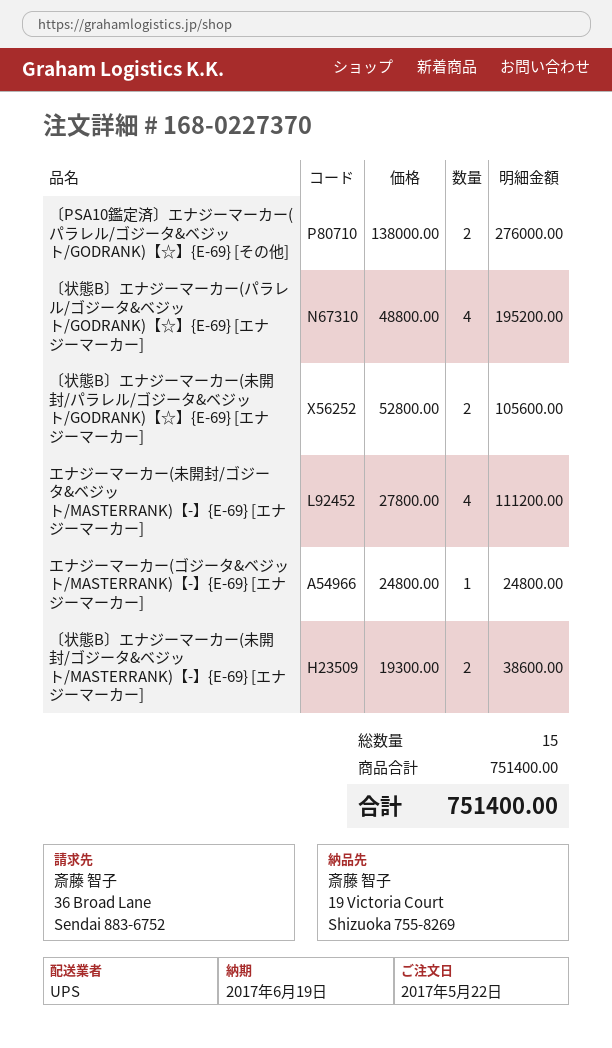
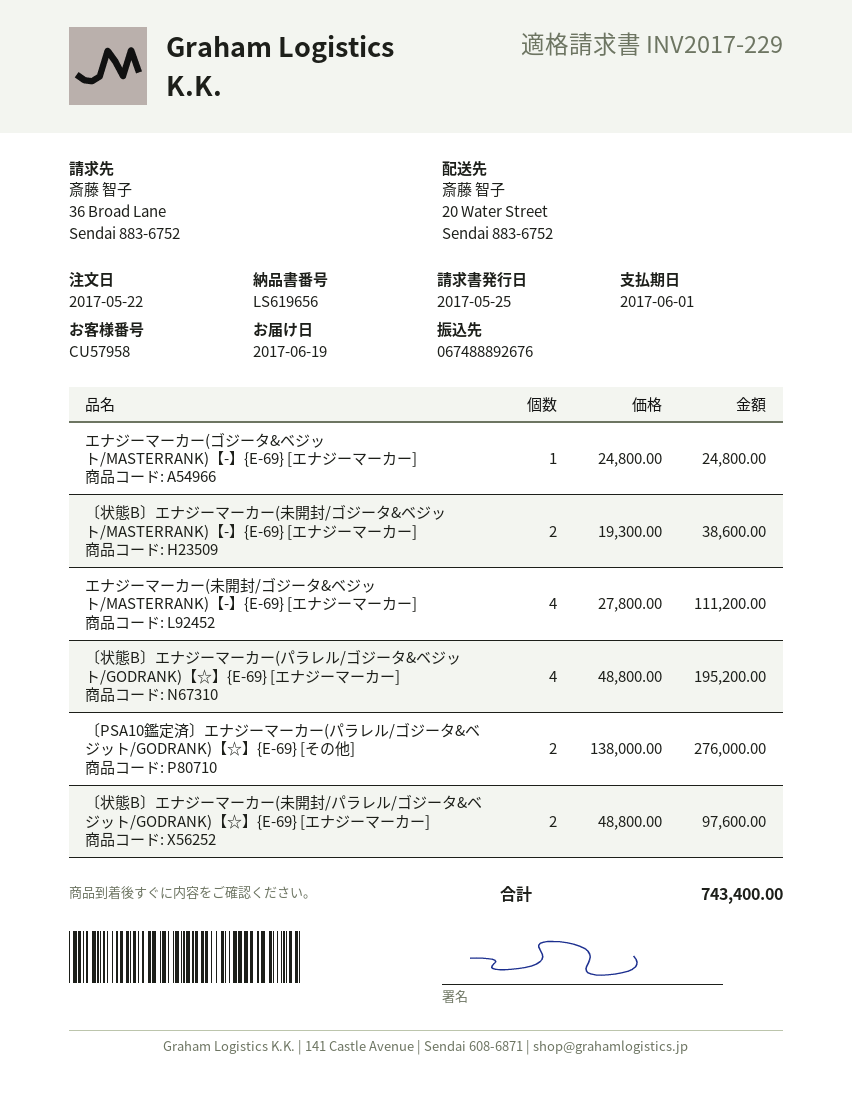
ship to: 19 Victoria Court, Shizuoka 755-8269 -> 20 Water Street, Sendai 883-6752
〔状態B〕エナジーマーカー(未開封/パラレル/ゴジータ&ベジット/GODRANK)【☆】{E-69} [エナジーマーカー]: 2 x 52800.00 = 105600.00 -> 2 x 48800.00 = 97600.00
total: 751400.00 -> 743400.00

